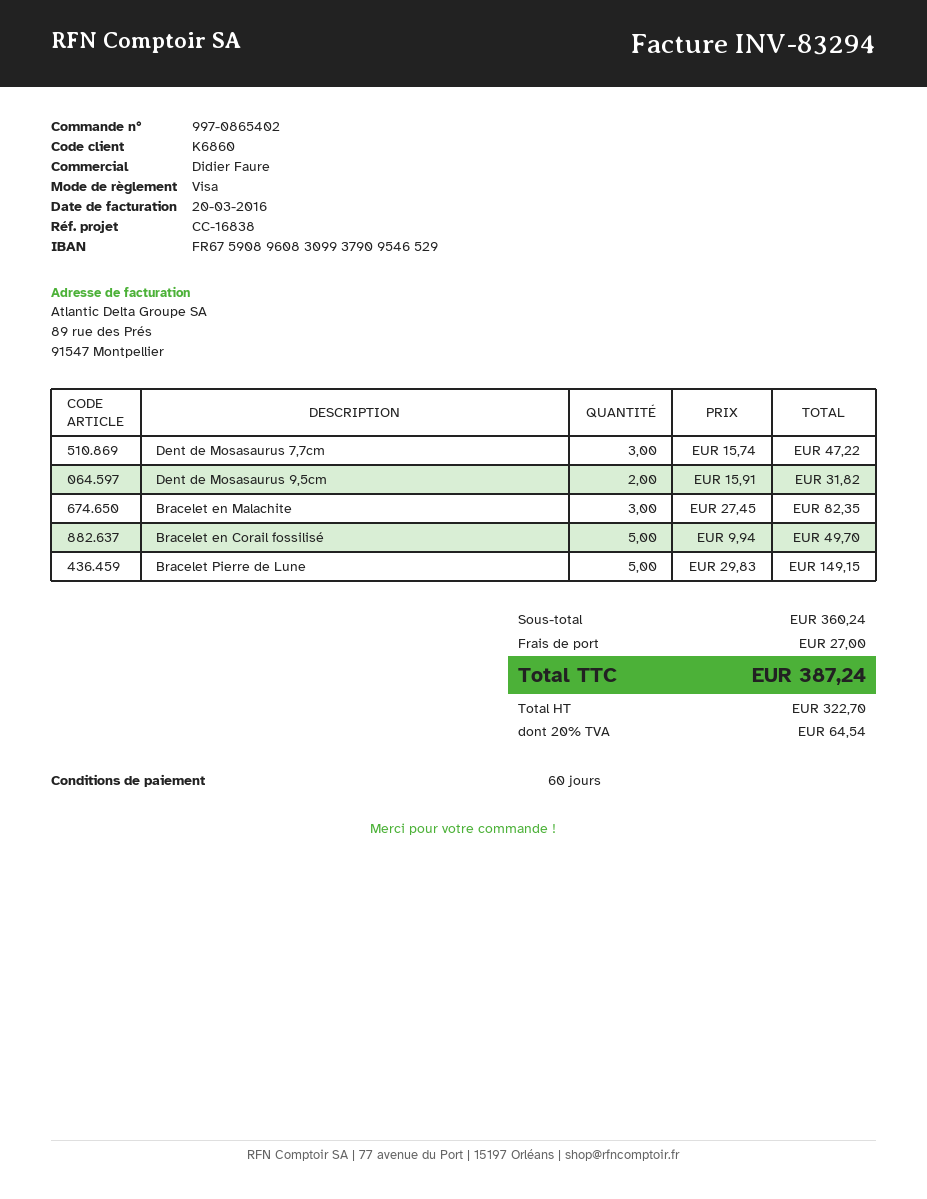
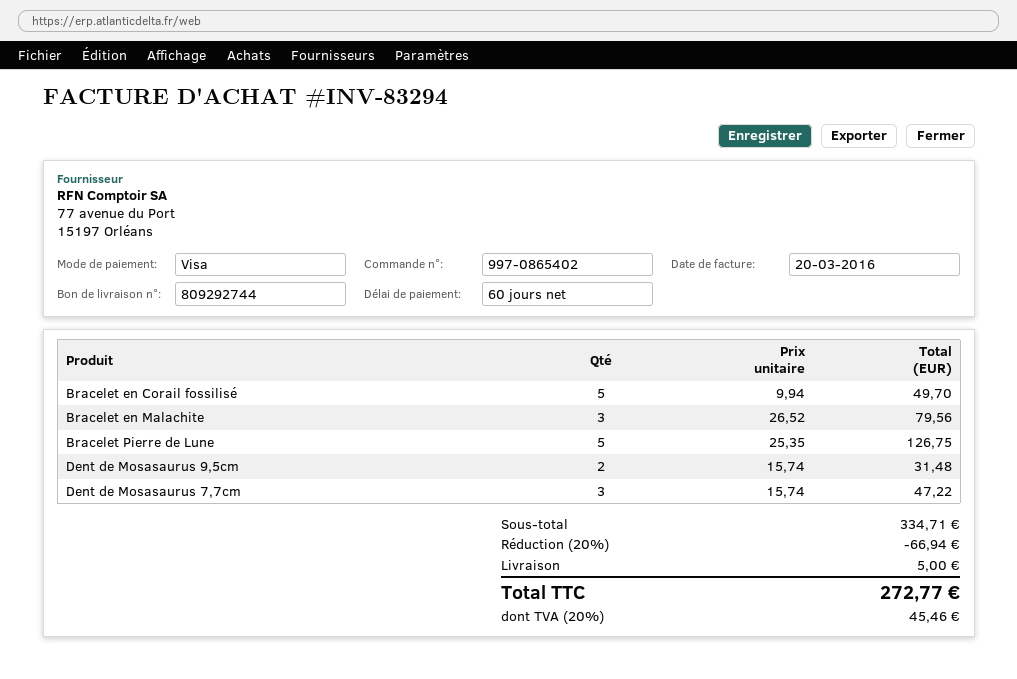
Dent de Mosasaurus 9,5cm: 2 x 15.91 = 31.82 -> 2 x 15.74 = 31.48
Bracelet en Malachite: 3 x 27.45 = 82.35 -> 3 x 26.52 = 79.56
Bracelet Pierre de Lune: 5 x 29.83 = 149.15 -> 5 x 25.35 = 126.75
subtotal: 360.24 -> 334.71
discount: none -> 20% = 66.94
shipping: 27.00 -> 5.00
tax: 20% = 64.54 -> 20% = 45.46
total: 387.24 -> 272.77

